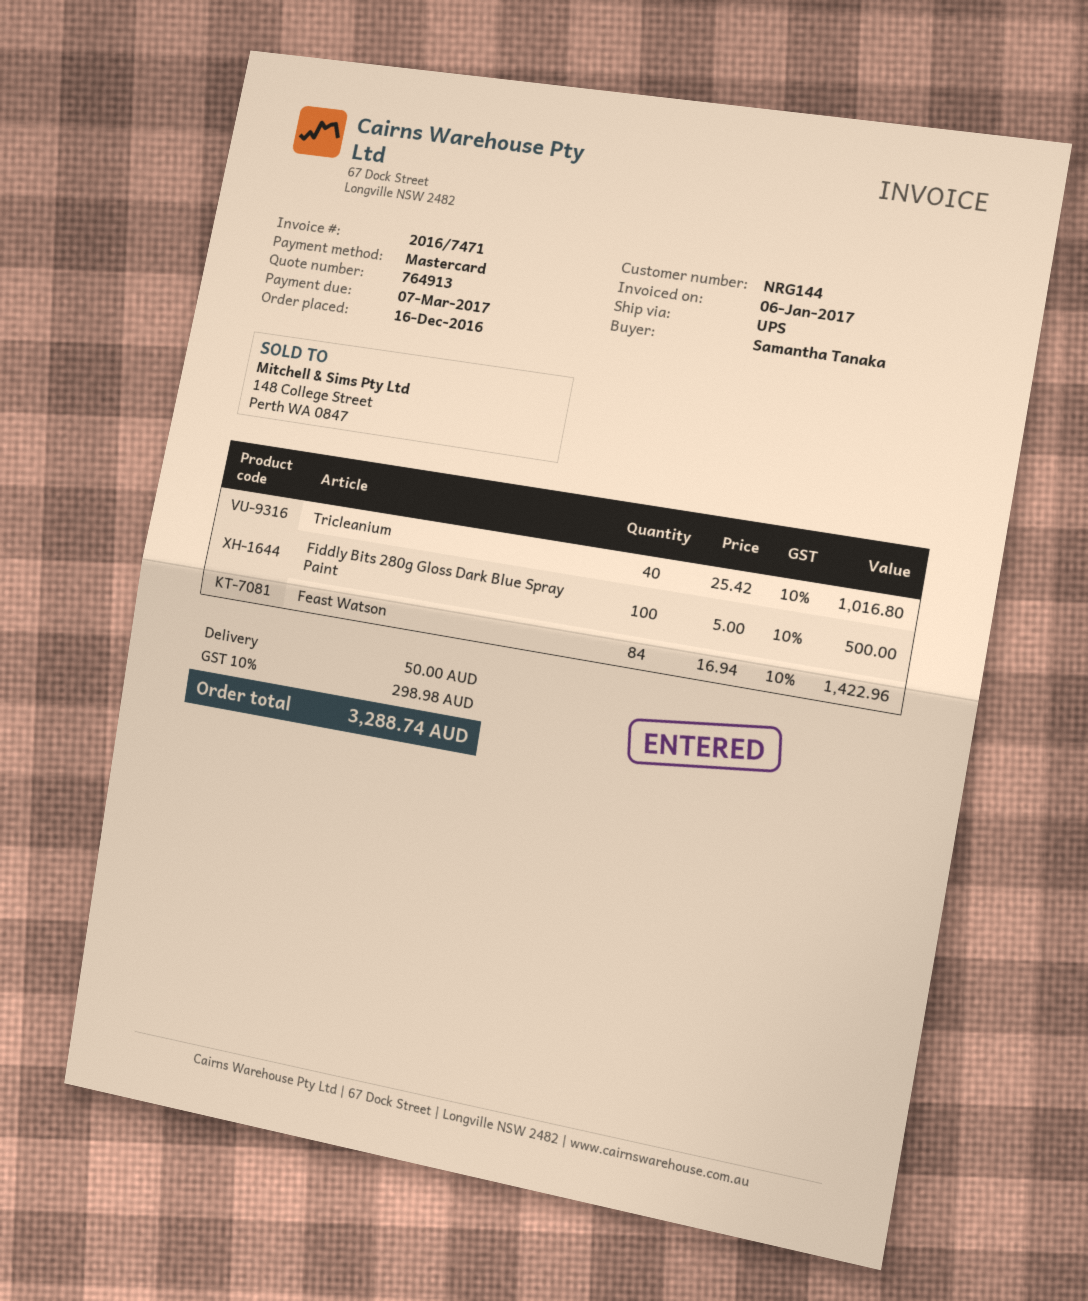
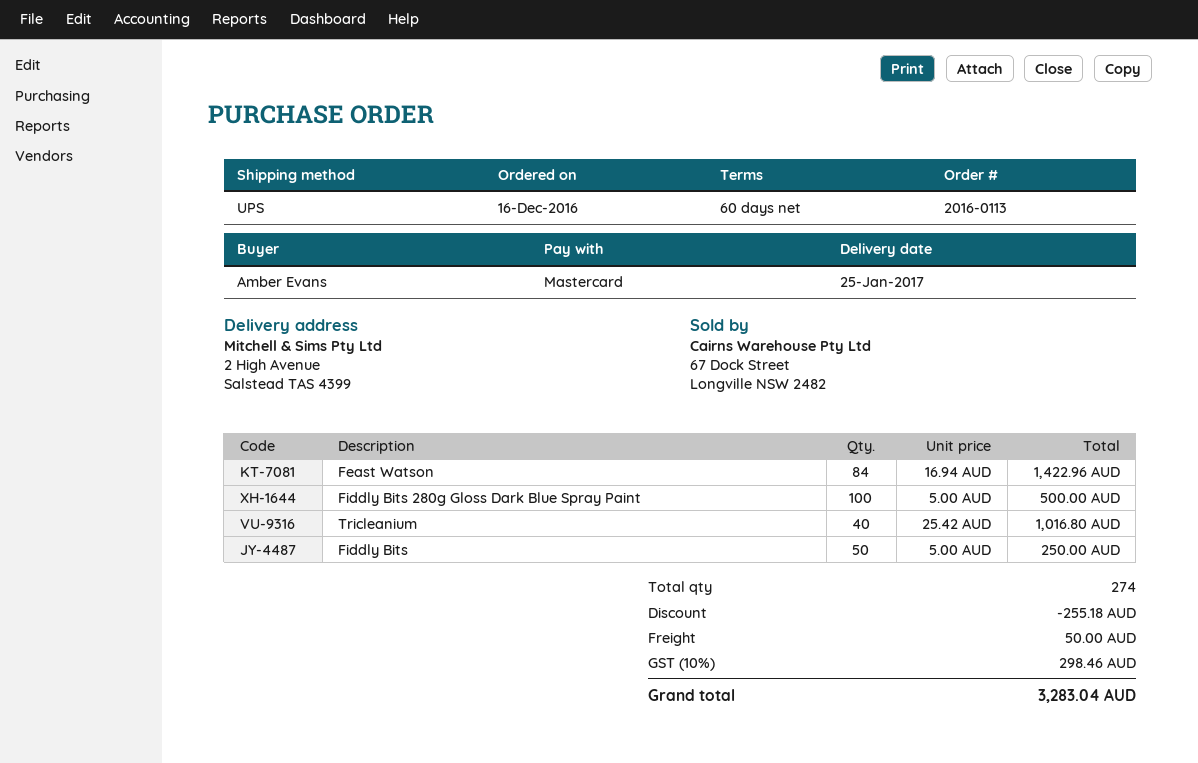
ordered by: Samantha Tanaka -> Amber Evans
Fiddly Bits: none -> 50 x 5.00 = 250.00
discount: none -> 255.18
tax: 10% = 298.98 -> 10% = 298.46
total: 3288.74 -> 3283.04

